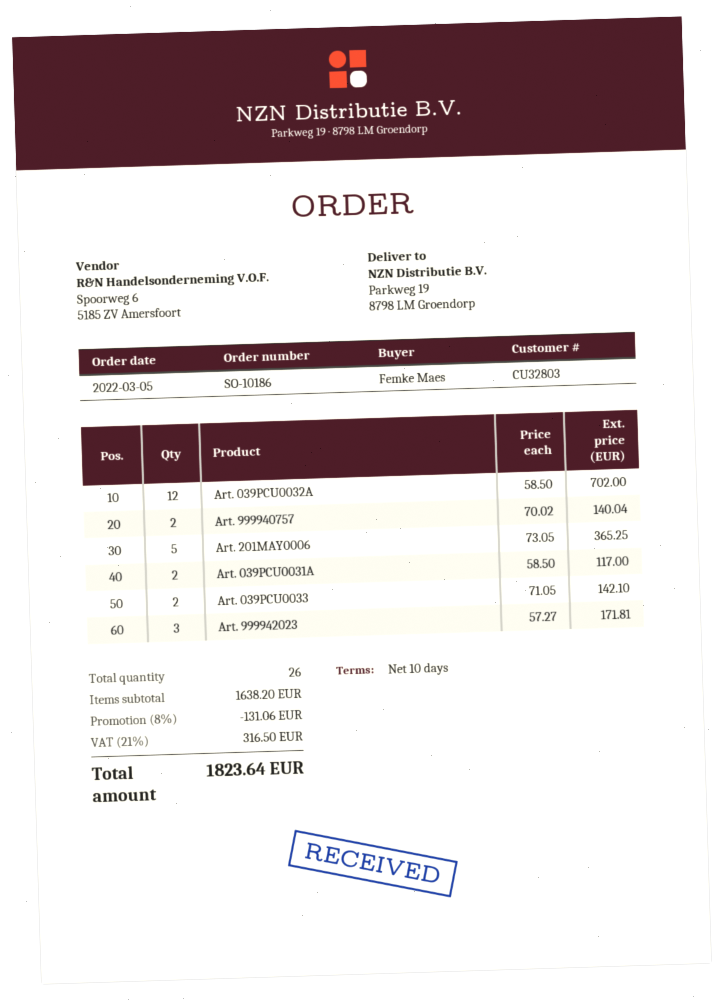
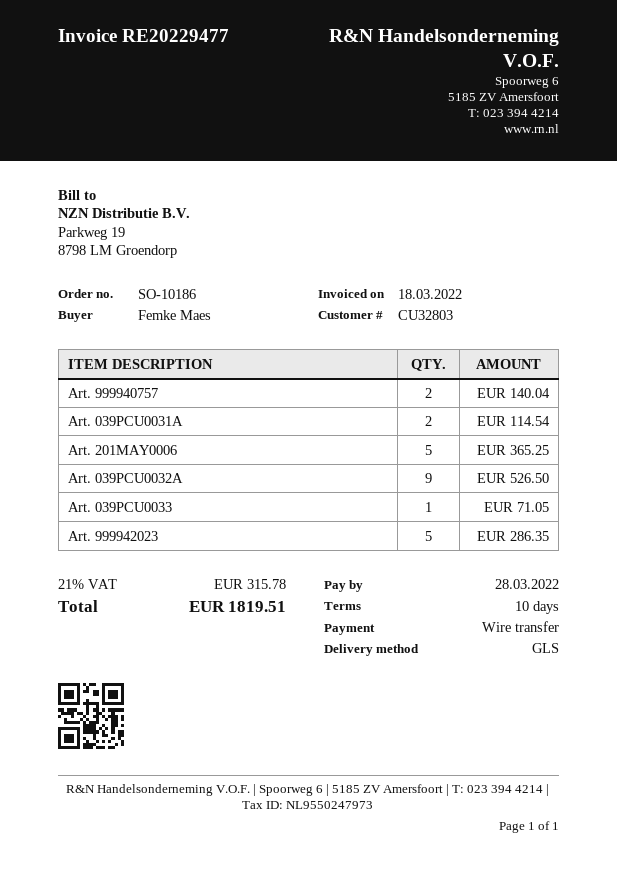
Art. 039PCU0032A: 12 for 702.00 -> 9 for 526.50
Art. 039PCU0031A: 2 for 117.00 -> 2 for 114.54
Art. 039PCU0033: 2 for 142.10 -> 1 for 71.05
Art. 999942023: 3 for 171.81 -> 5 for 286.35
discount: 8% = 131.06 -> none
tax: 21% = 316.50 -> 21% = 315.78
total: 1823.64 -> 1819.51

